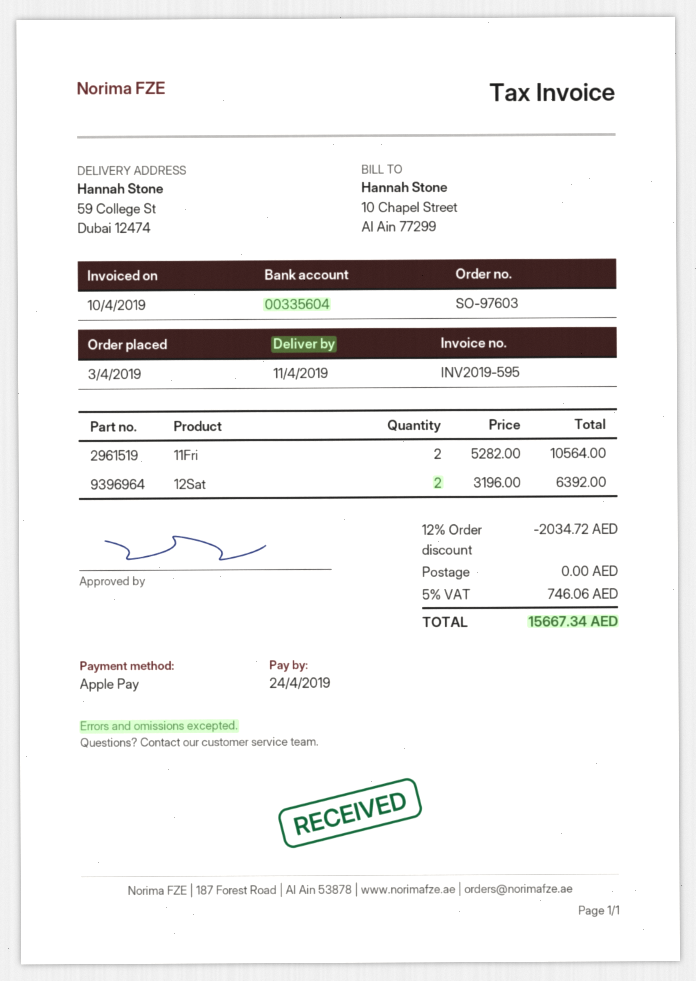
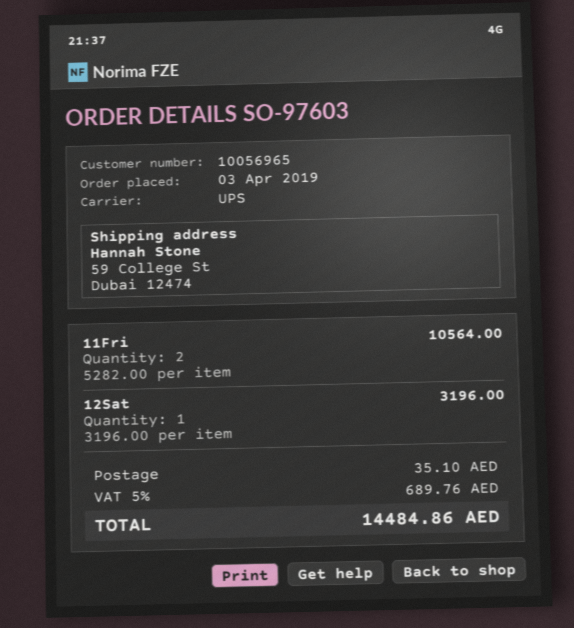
12Sat: 2 x 3196.00 = 6392.00 -> 1 x 3196.00 = 3196.00
discount: 12% = 2034.72 -> none
shipping: 0.00 -> 35.10
tax: 5% = 746.06 -> 5% = 689.76
total: 15667.34 -> 14484.86

